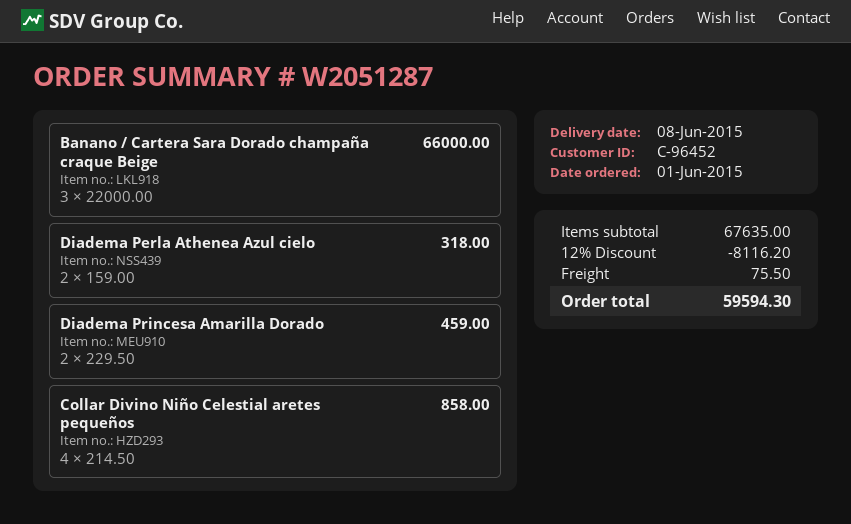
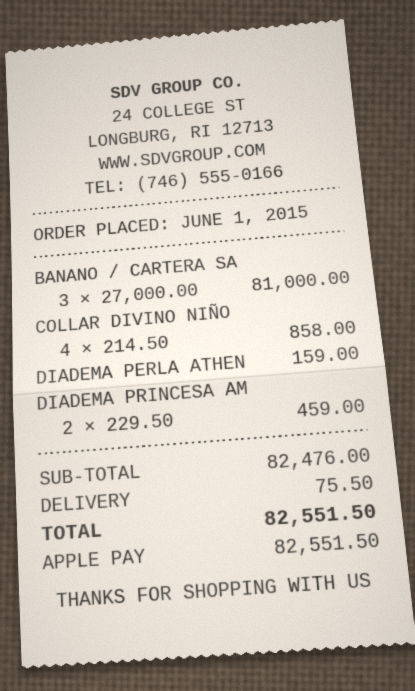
Banano / Cartera Sara Dorado champaña craque Beige: 3 x 22000.00 = 66000.00 -> 3 x 27000.00 = 81000.00
Diadema Perla Athenea Azul cielo: 2 x 159.00 = 318.00 -> 1 x 159.00 = 159.00
subtotal: 67635.00 -> 82476.00
discount: 12% = 8116.20 -> none
total: 59594.30 -> 82551.50

